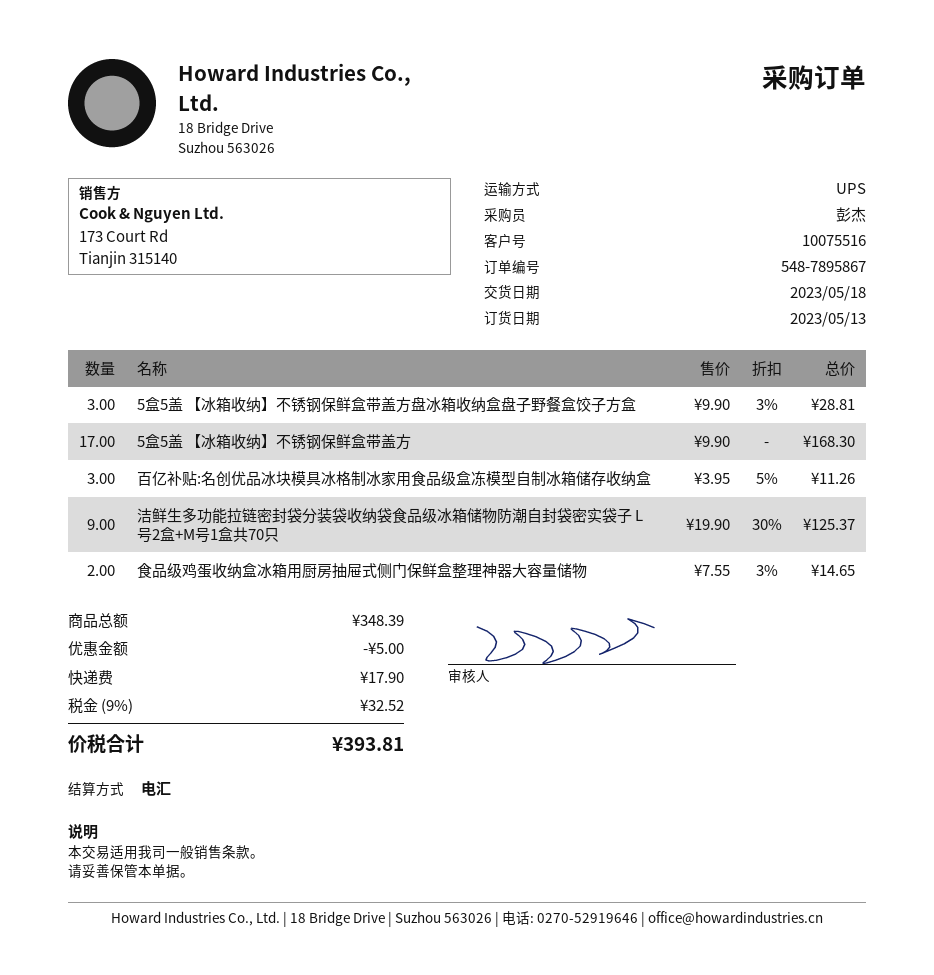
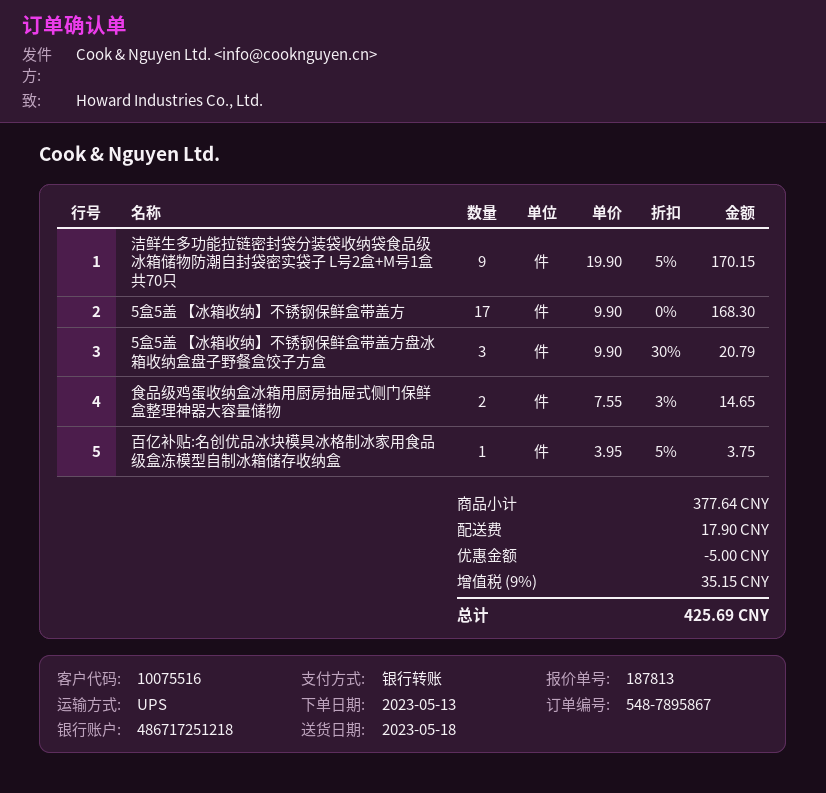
5盒5盖 【冰箱收纳】不锈钢保鲜盒带盖方盘冰箱收纳盒盘子野餐盒饺子方盒: 3 x 9.90 - 3% = 28.81 -> 3 x 9.90 - 30% = 20.79
百亿补贴:名创优品冰块模具冰格制冰家用食品级盒冻模型自制冰箱储存收纳盒: 3 x 3.95 - 5% = 11.26 -> 1 x 3.95 - 5% = 3.75
洁鲜生多功能拉链密封袋分装袋收纳袋食品级冰箱储物防潮自封袋密实袋子 L号2盒+M号1盒共70只: 9 x 19.90 - 30% = 125.37 -> 9 x 19.90 - 5% = 170.15
subtotal: 348.39 -> 377.64
tax: 9% = 32.52 -> 9% = 35.15
total: 393.81 -> 425.69

